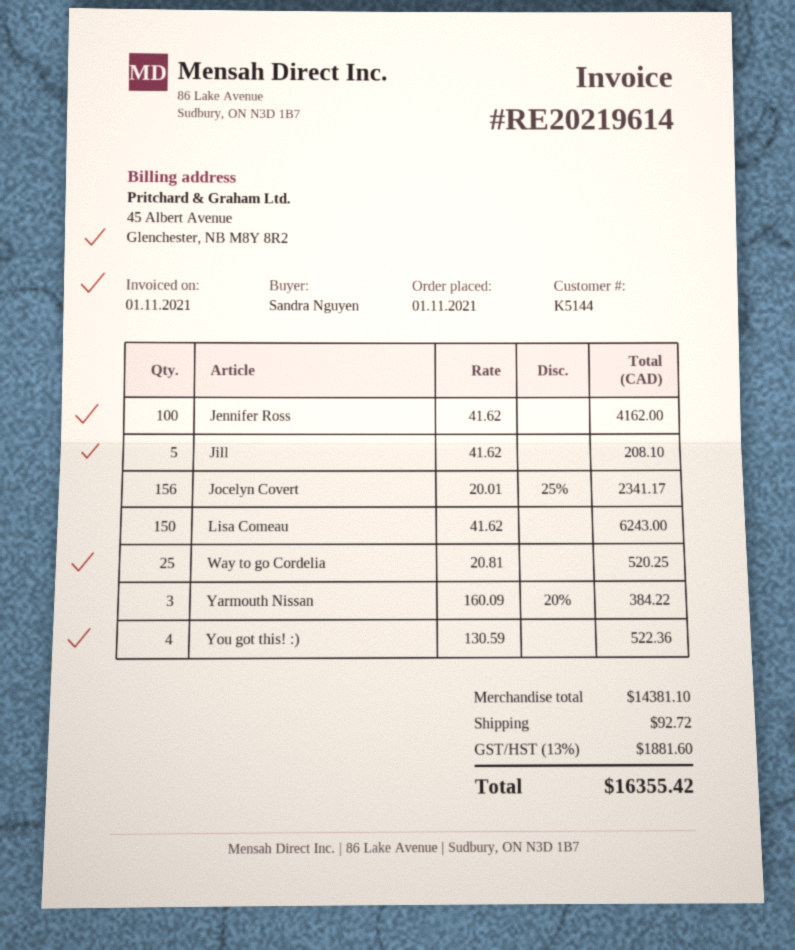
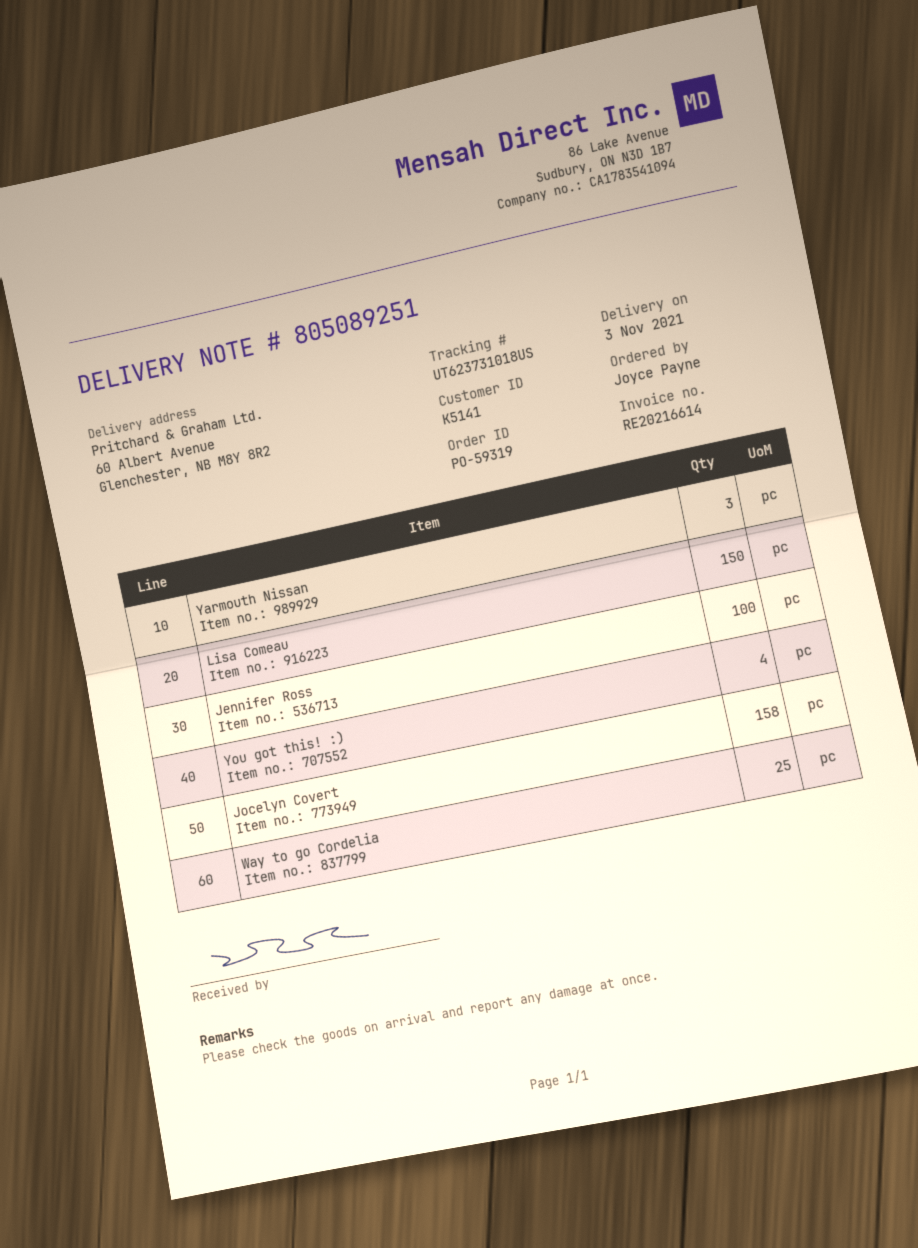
invoice number: RE20219614 -> RE20216614
customer number: K5144 -> K5141
ordered by: Sandra Nguyen -> Joyce Payne
Jill: 5 -> none
Jocelyn Covert: 156 -> 158

